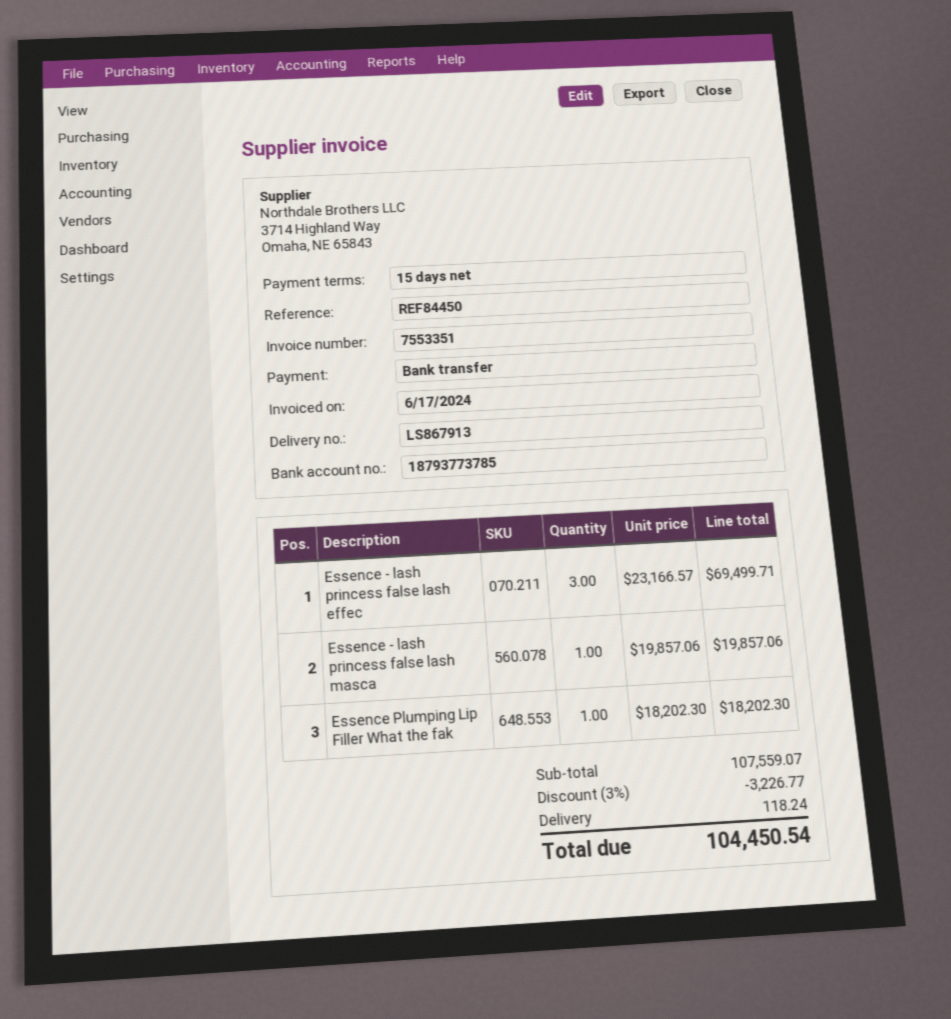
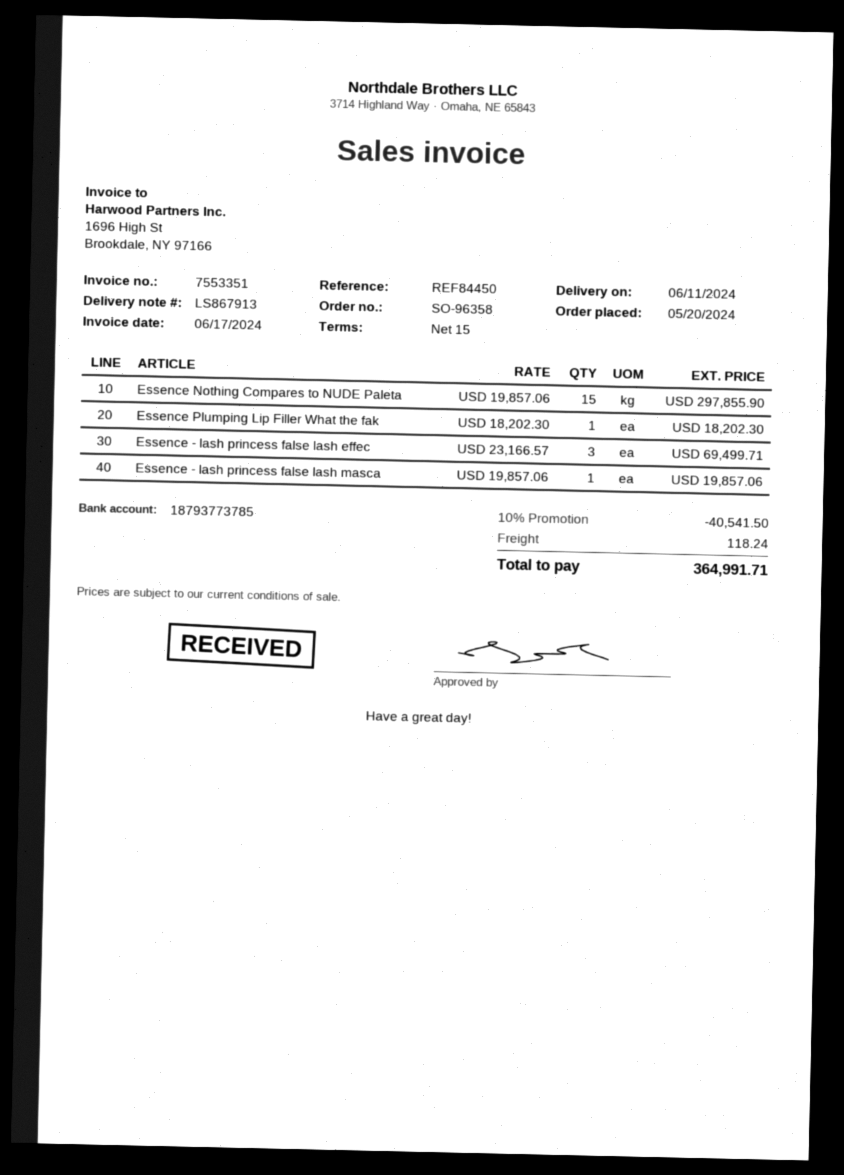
Essence Nothing Compares to NUDE Paleta: none -> 15 x 19857.06 = 297855.90
discount: 3% = 3226.77 -> 10% = 40541.50
total: 104450.54 -> 364991.71

